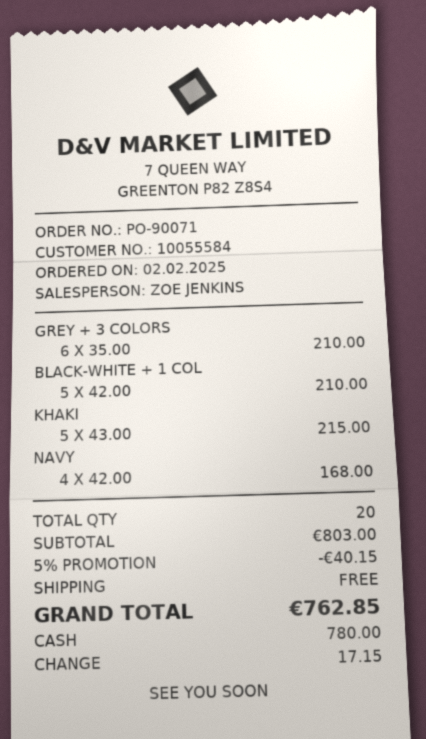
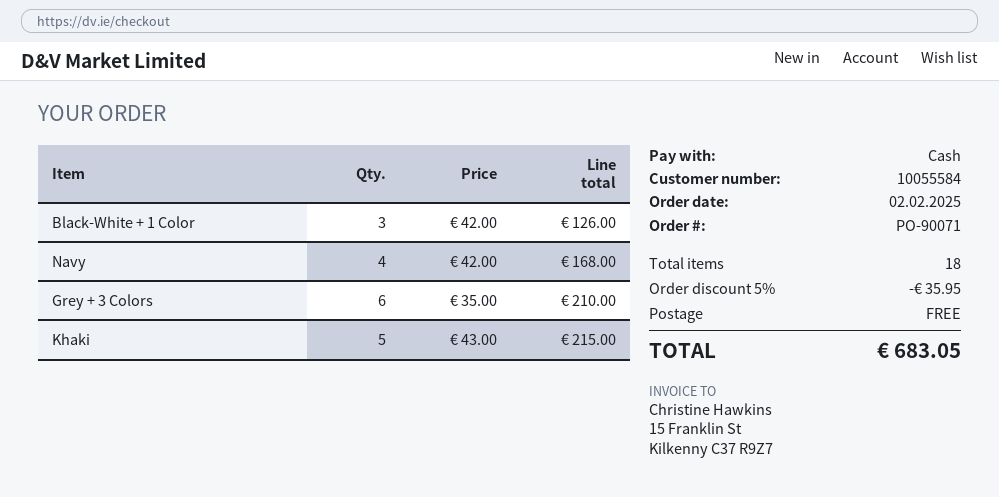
BLACK-WHITE + 1 COL: 5 x 42.00 = 210.00 -> 3 x 42.00 = 126.00
total quantity: 20 -> 18
discount: 5% = 40.15 -> 5% = 35.95
total: 762.85 -> 683.05

